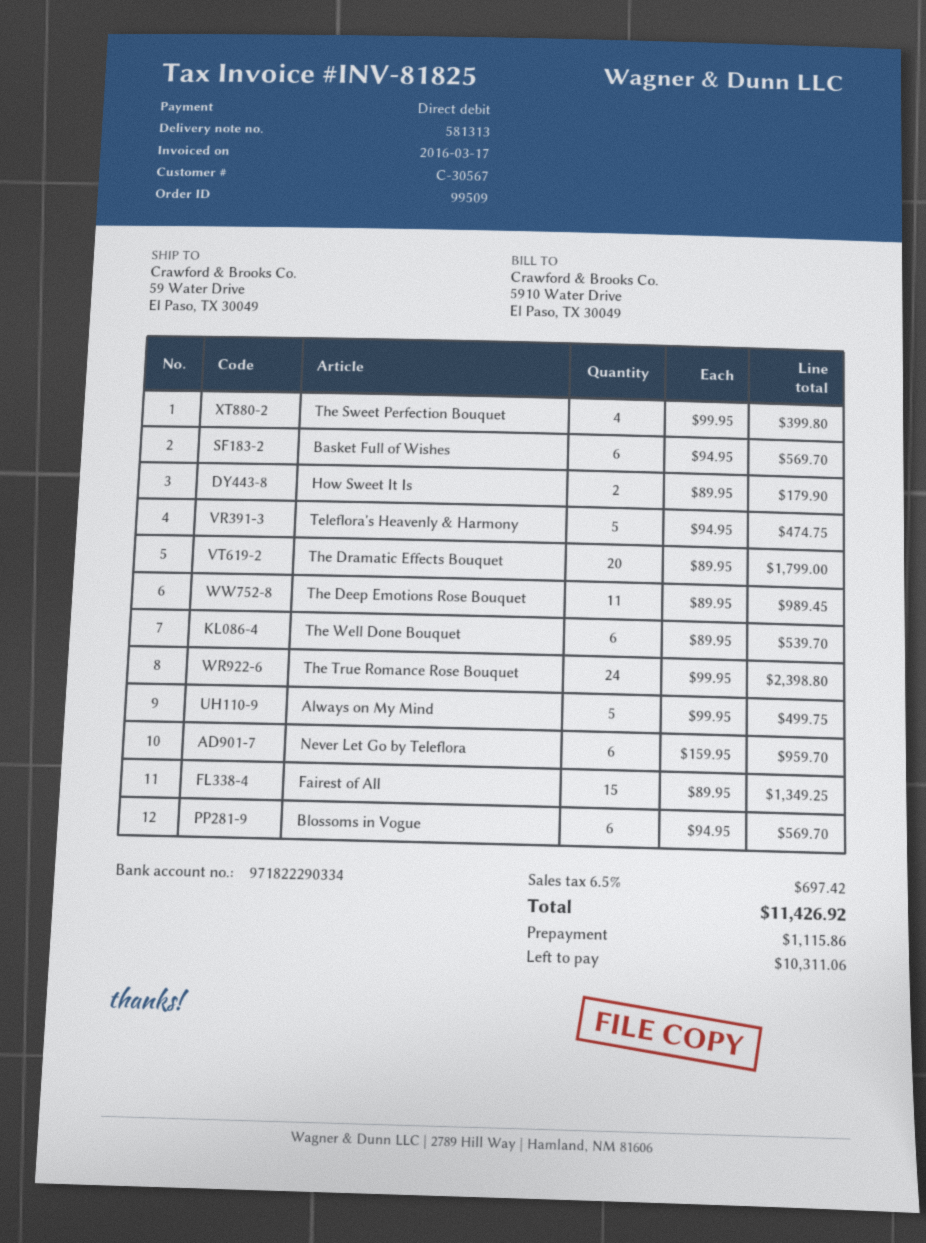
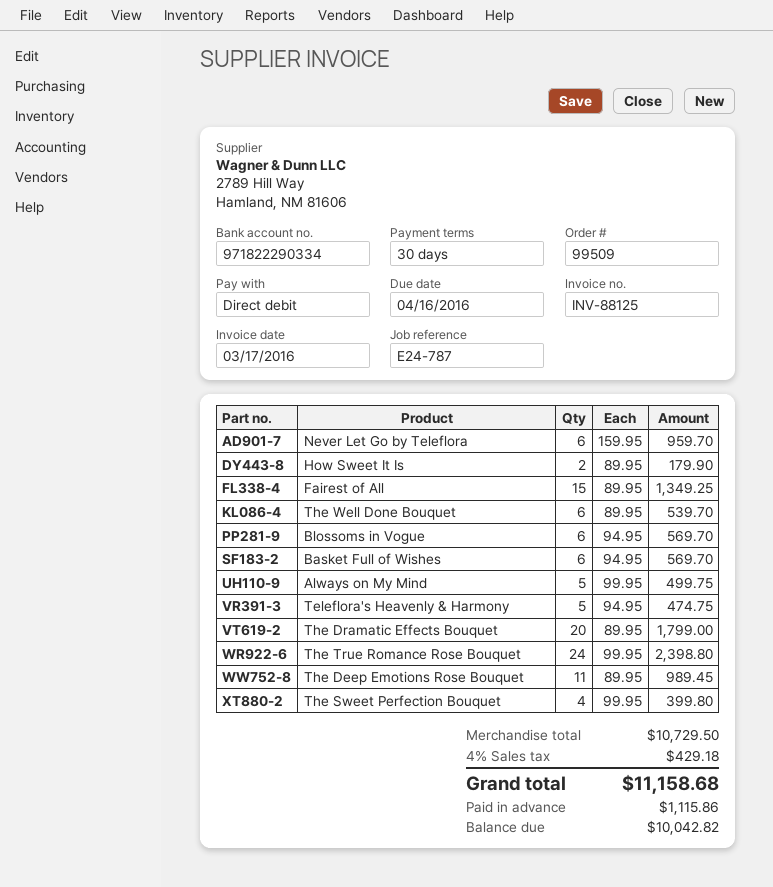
invoice number: INV-81825 -> INV-88125
tax: 6.5% = 697.42 -> 4% = 429.18
total: 11426.92 -> 11158.68
balance: 10311.06 -> 10042.82

